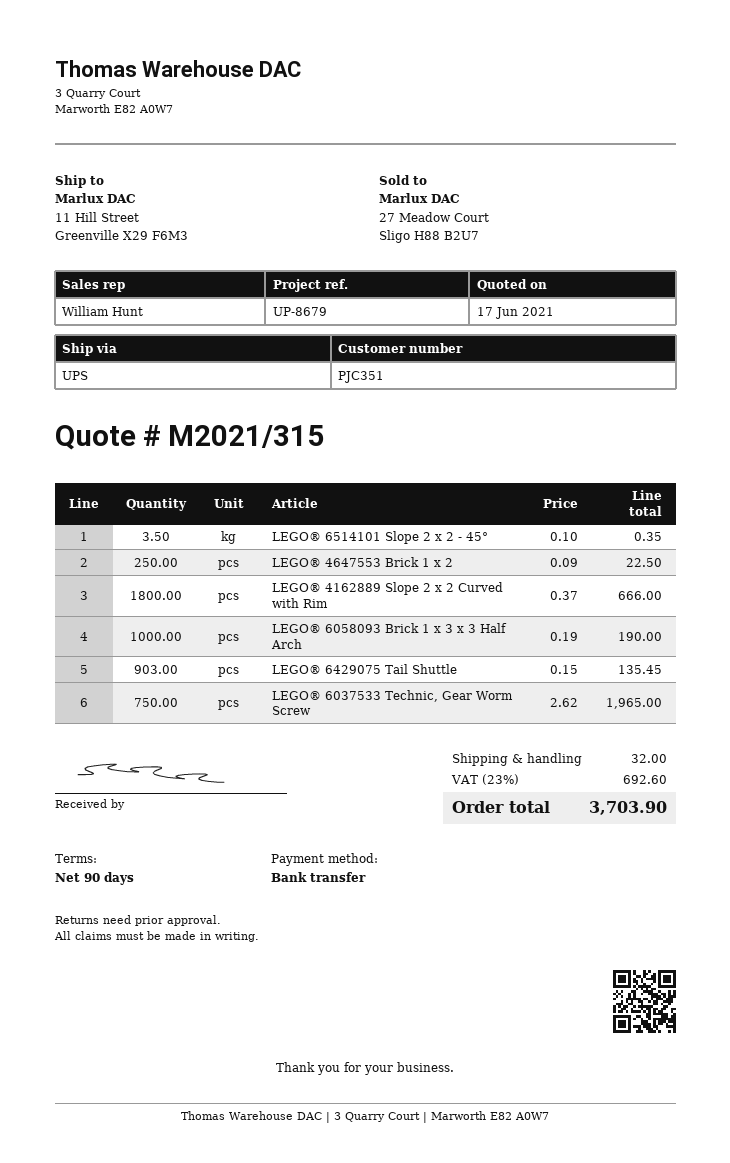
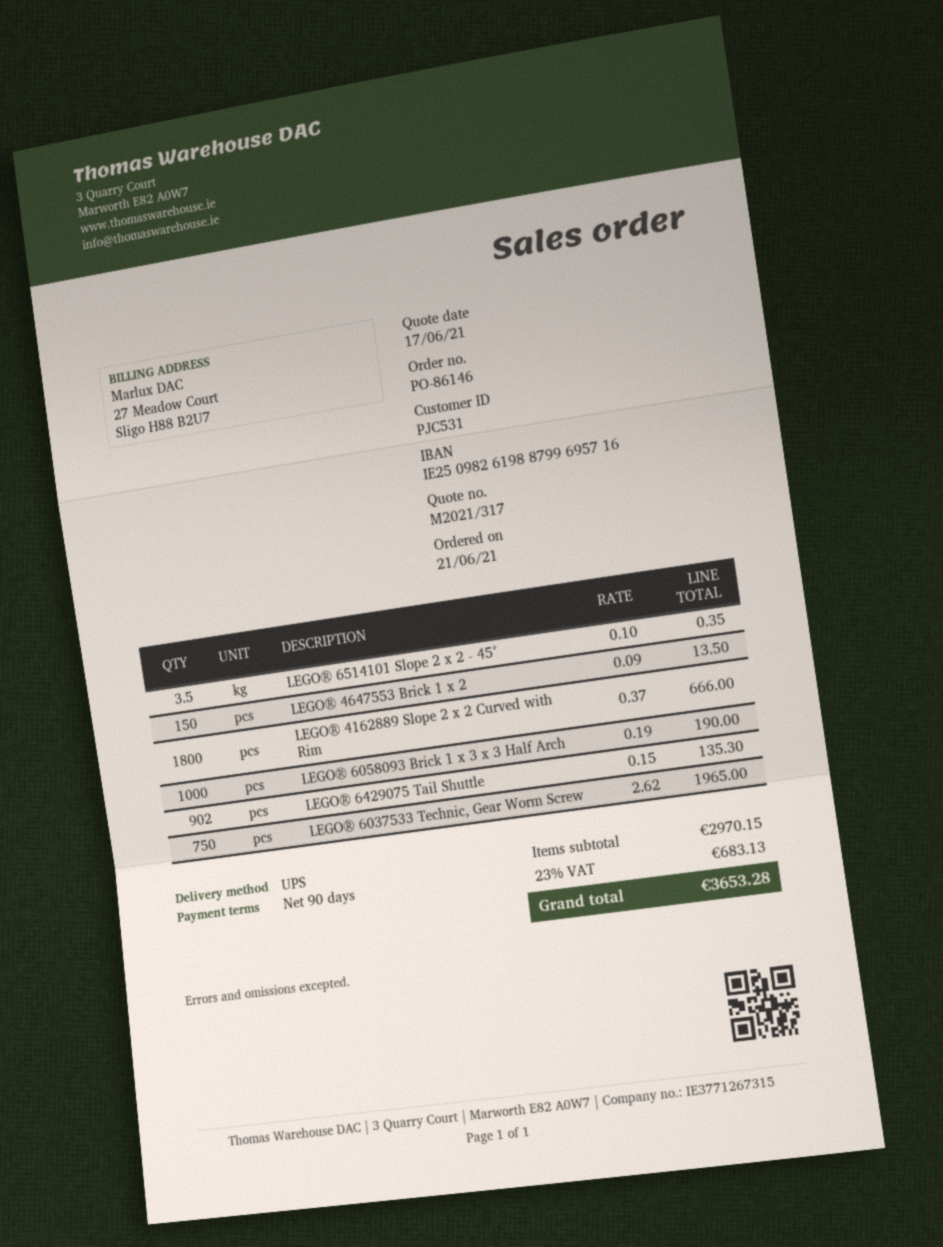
quote number: M2021/315 -> M2021/317
customer number: PJC351 -> PJC531
LEGO® 4647553 Brick 1 x 2: 250 x 0.09 = 22.50 -> 150 x 0.09 = 13.50
LEGO® 6429075 Tail Shuttle: 903 x 0.15 = 135.45 -> 902 x 0.15 = 135.30
shipping: 32.00 -> none
tax: 23% = 692.60 -> 23% = 683.13
total: 3703.90 -> 3653.28

